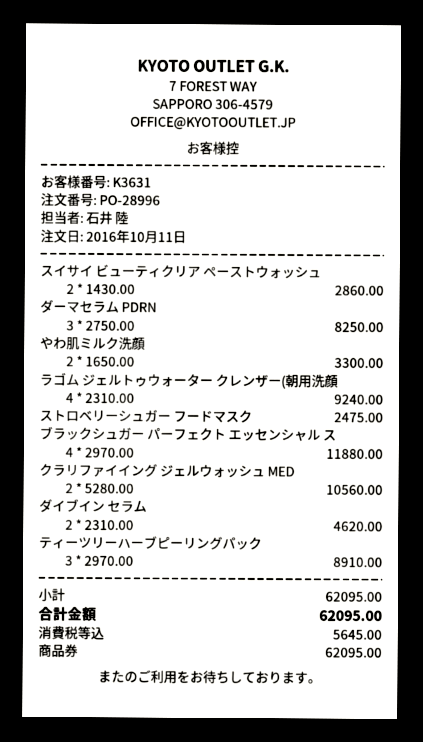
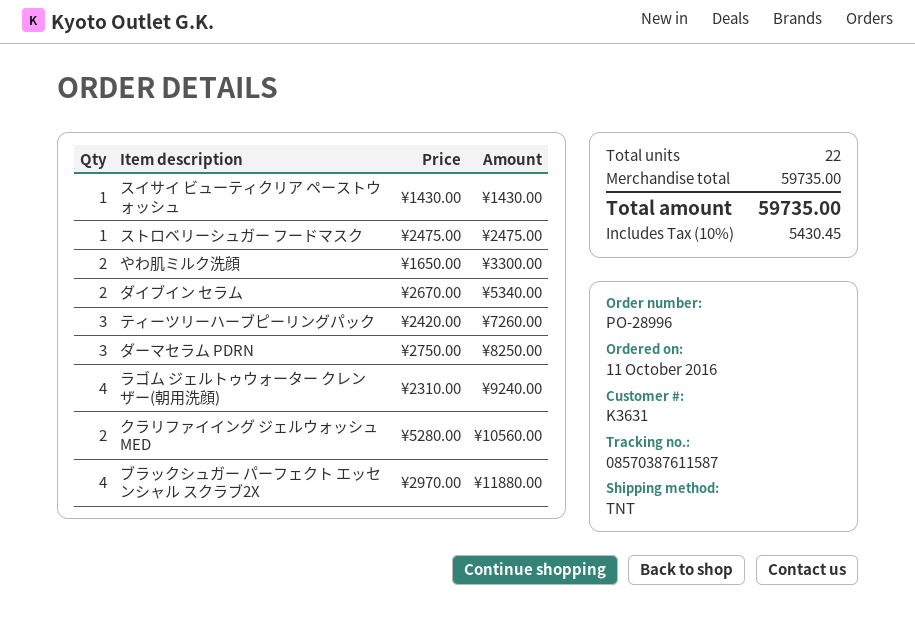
スイサイ ビューティクリア ペーストウォッシュ: 2 x 1430.00 = 2860.00 -> 1 x 1430.00 = 1430.00
ダイブイン セラム: 2 x 2310.00 = 4620.00 -> 2 x 2670.00 = 5340.00
ティーツリーハーブピーリングパック: 3 x 2970.00 = 8910.00 -> 3 x 2420.00 = 7260.00
subtotal: 62095.00 -> 59735.00
tax: 5645.00 -> 5430.45
total: 62095.00 -> 59735.00

